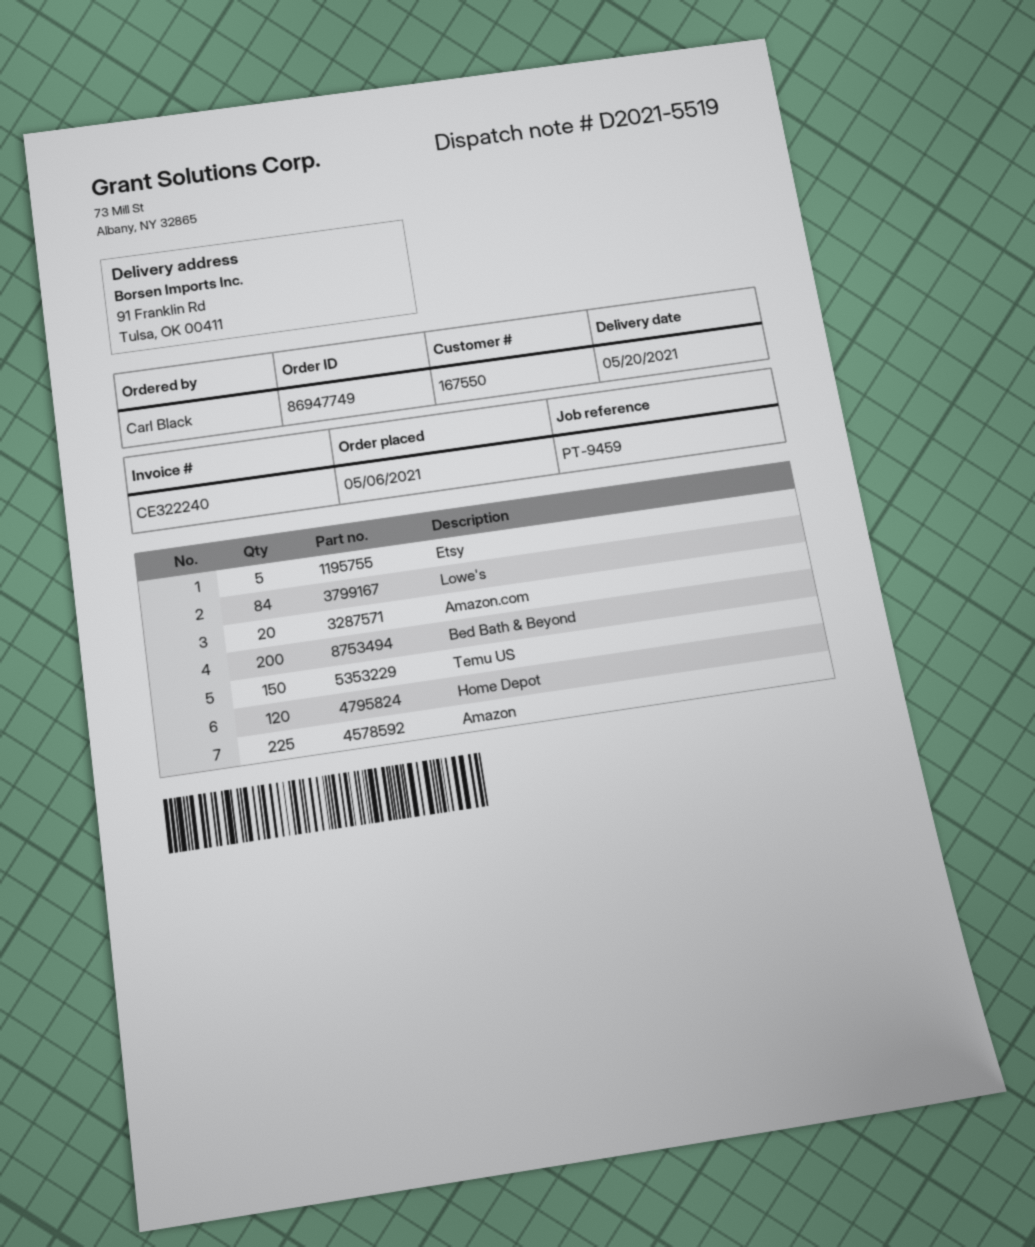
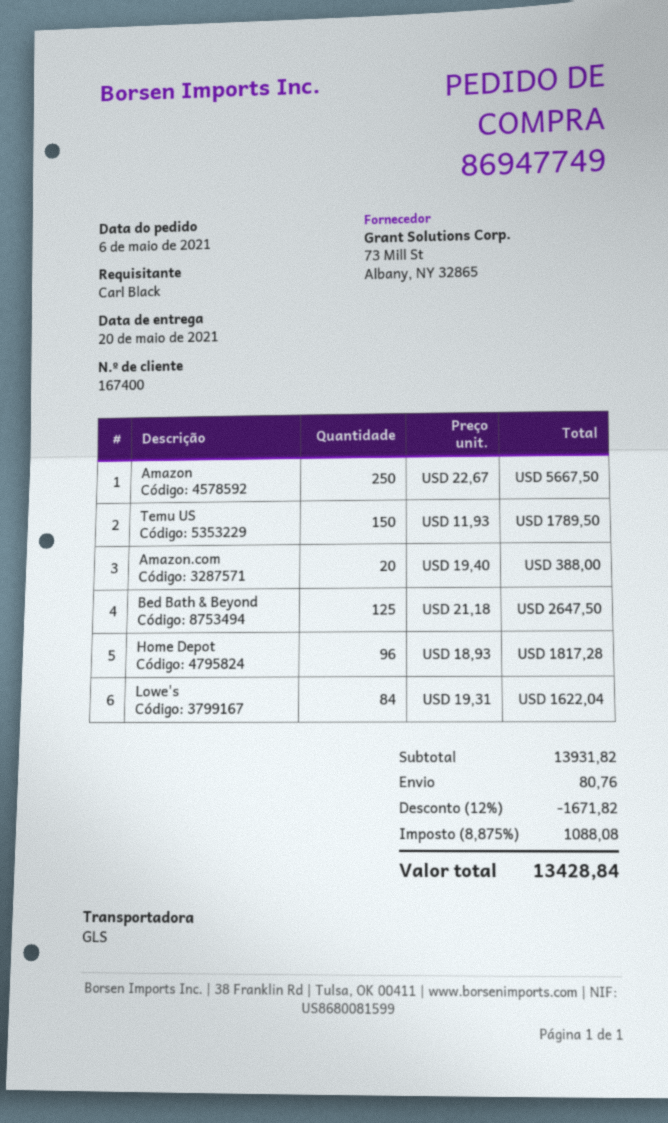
customer number: 167550 -> 167400
Etsy: 5 -> none
Bed Bath & Beyond: 200 -> 125
Home Depot: 120 -> 96
Amazon: 225 -> 250

